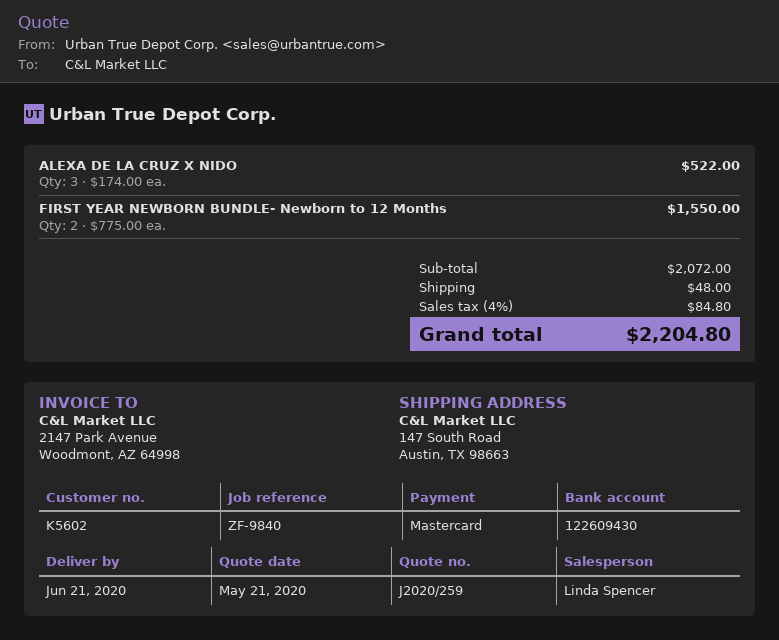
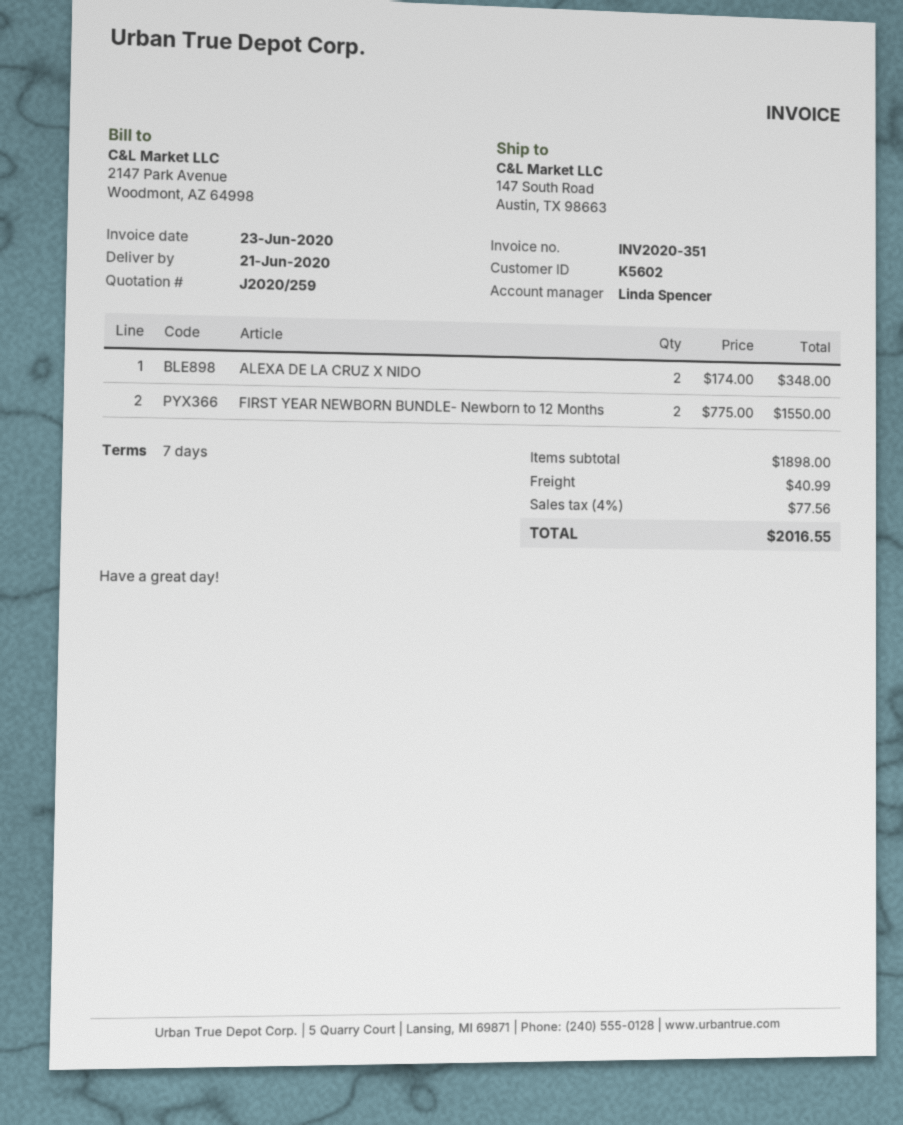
ALEXA DE LA CRUZ X NIDO: 3 x 174.00 = 522.00 -> 2 x 174.00 = 348.00
subtotal: 2072.00 -> 1898.00
shipping: 48.00 -> 40.99
tax: 4% = 84.80 -> 4% = 77.56
total: 2204.80 -> 2016.55

